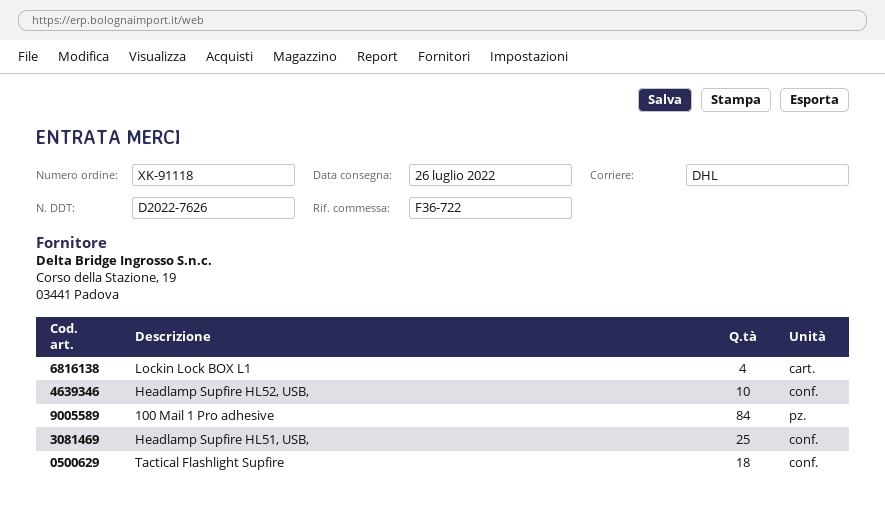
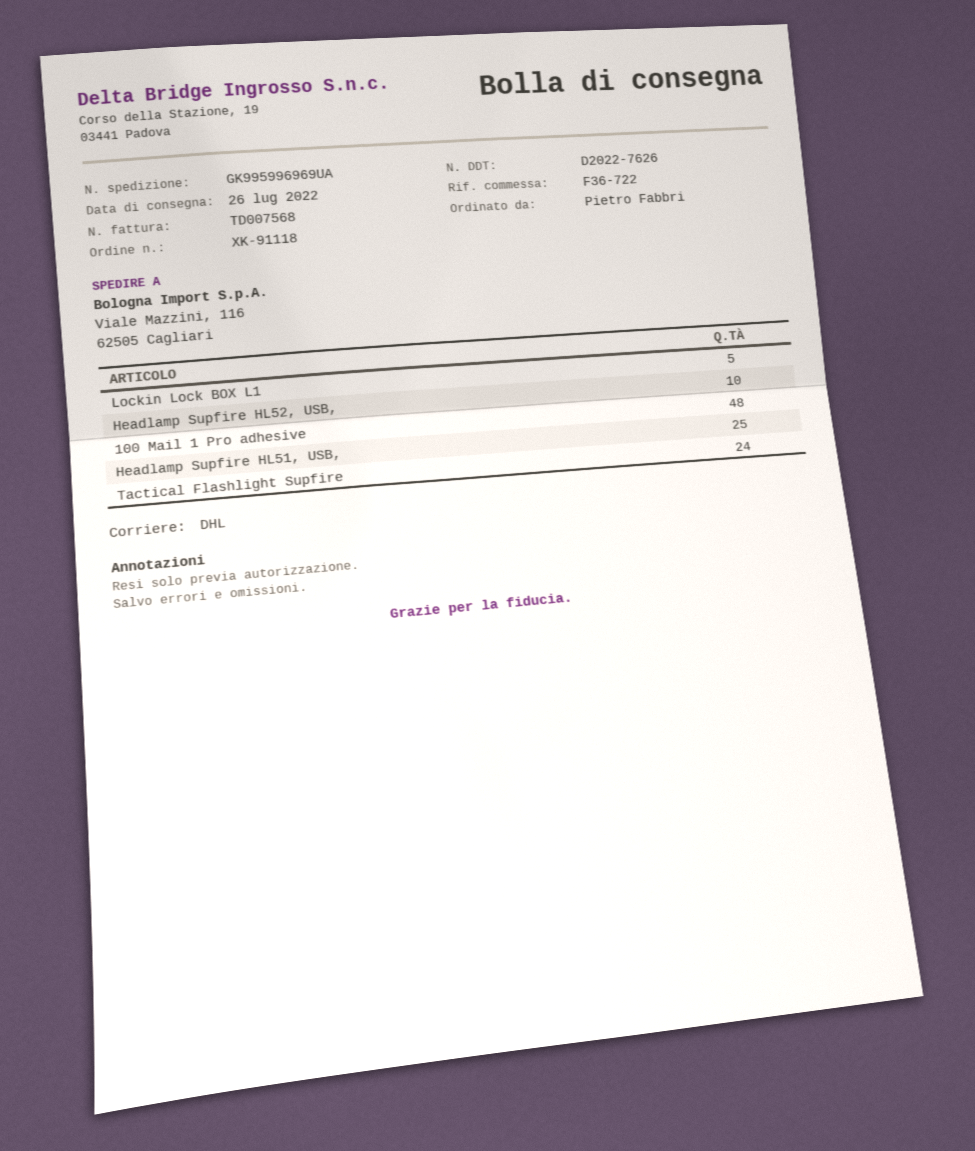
Lockin Lock BOX L1: 4 -> 5
100 Mail 1 Pro adhesive: 84 -> 48
Tactical Flashlight Supfire: 18 -> 24

